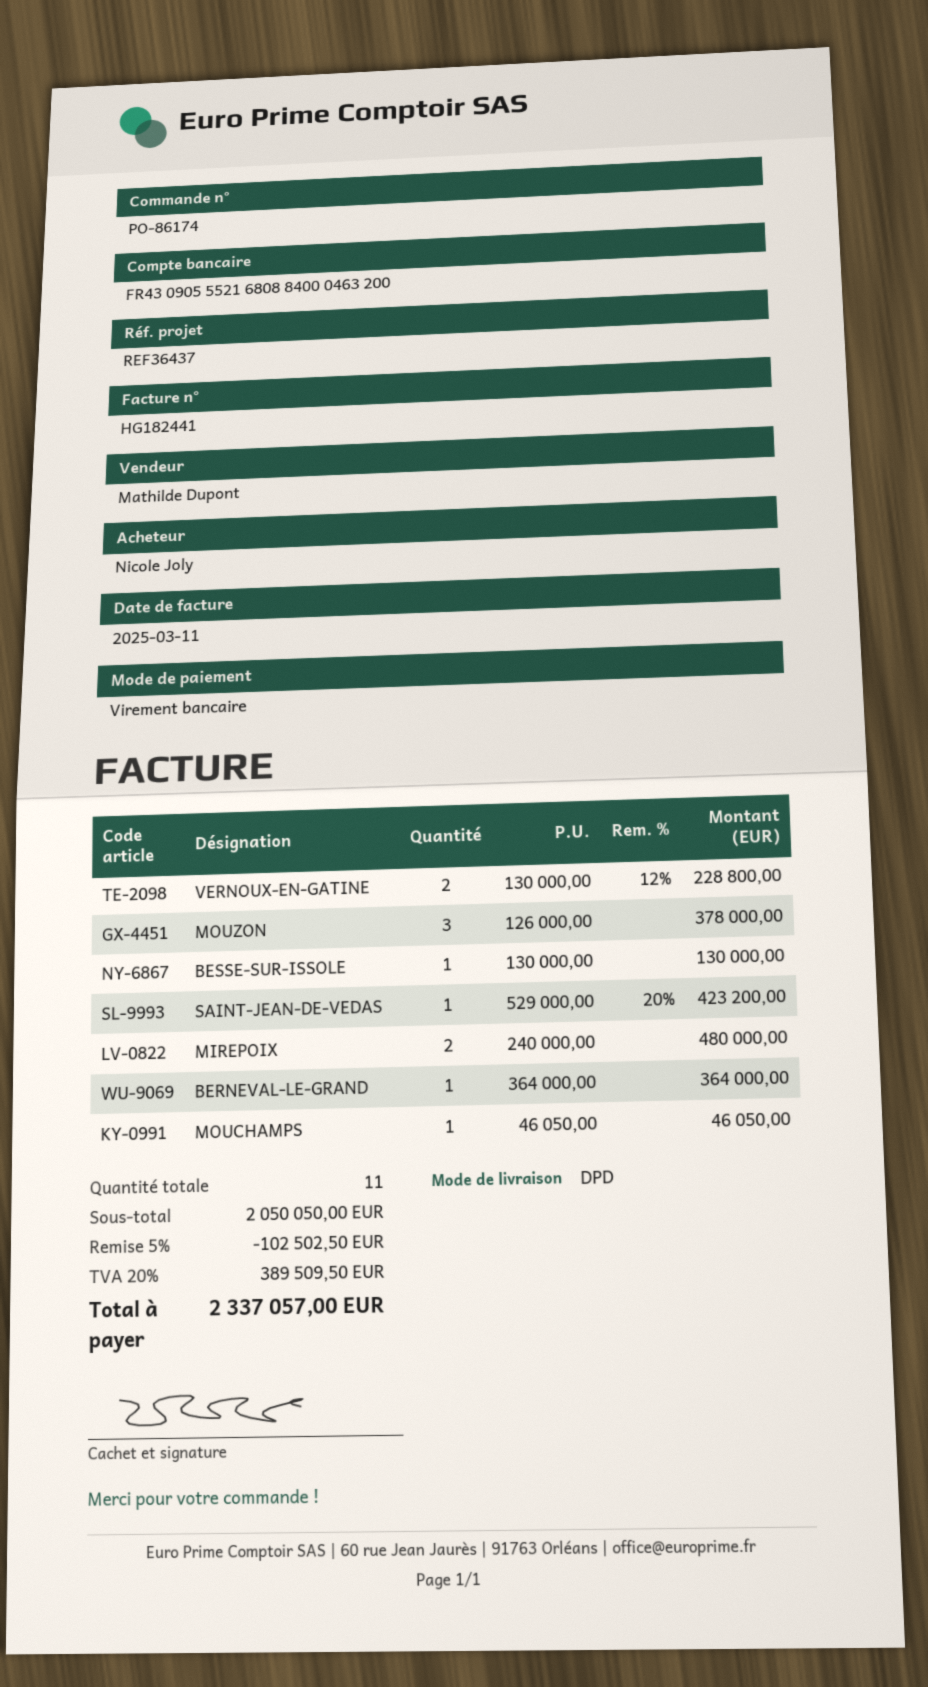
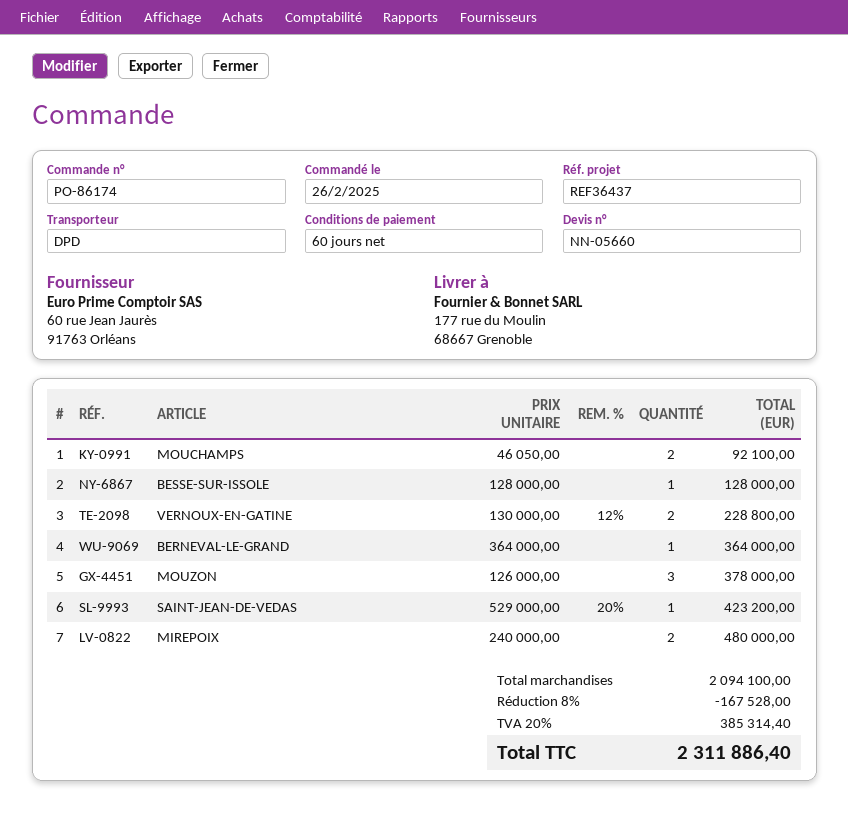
BESSE-SUR-ISSOLE: 1 x 130000.00 = 130000.00 -> 1 x 128000.00 = 128000.00
MOUCHAMPS: 1 x 46050.00 = 46050.00 -> 2 x 46050.00 = 92100.00
subtotal: 2050050.00 -> 2094100.00
discount: 5% = 102502.50 -> 8% = 167528.00
tax: 20% = 389509.50 -> 20% = 385314.40
total: 2337057.00 -> 2311886.40

